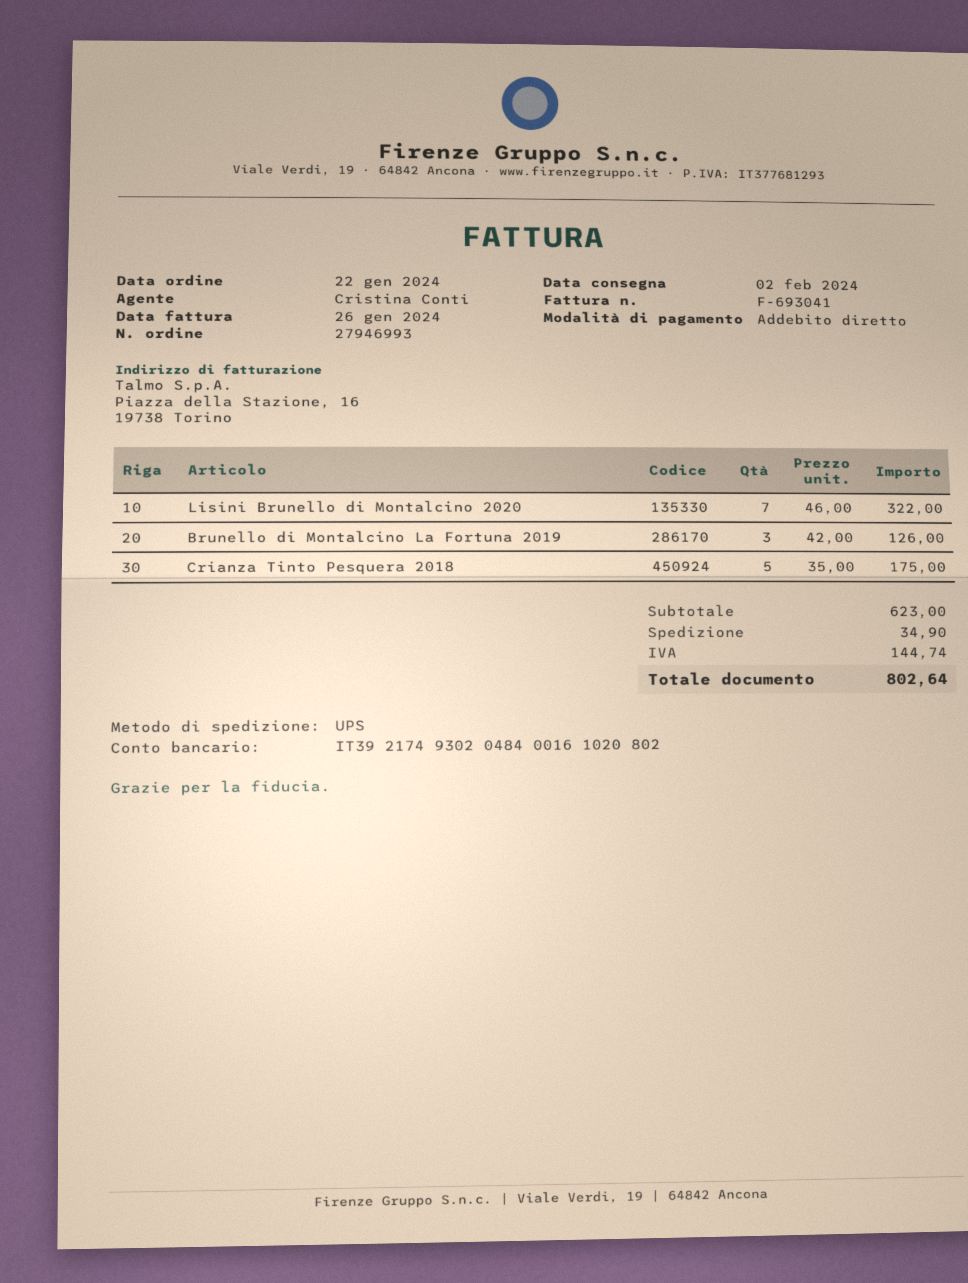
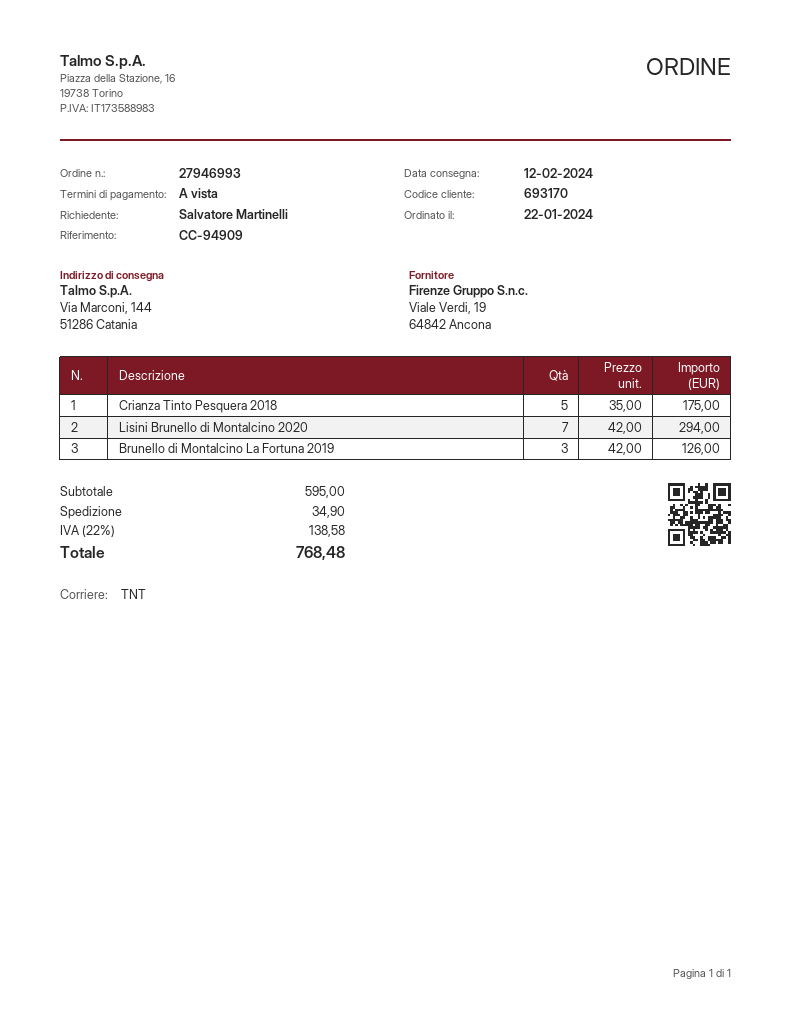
delivery date: 2024-02-02 -> 2024-02-12
shipping method: UPS -> TNT
Lisini Brunello di Montalcino 2020: 7 x 46.00 = 322.00 -> 7 x 42.00 = 294.00
subtotal: 623.00 -> 595.00
tax: 144.74 -> 138.58
total: 802.64 -> 768.48

